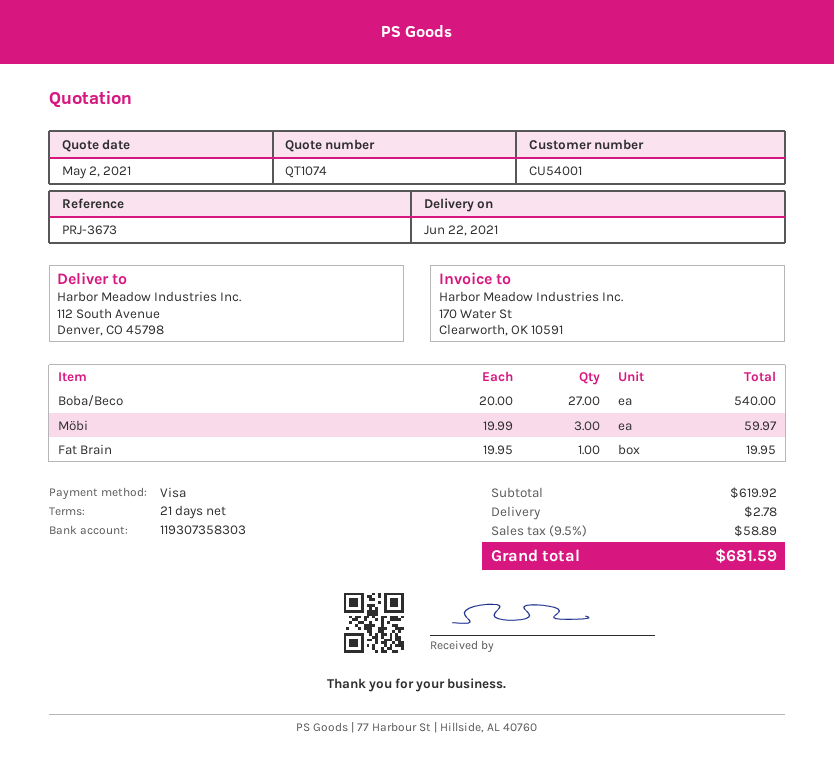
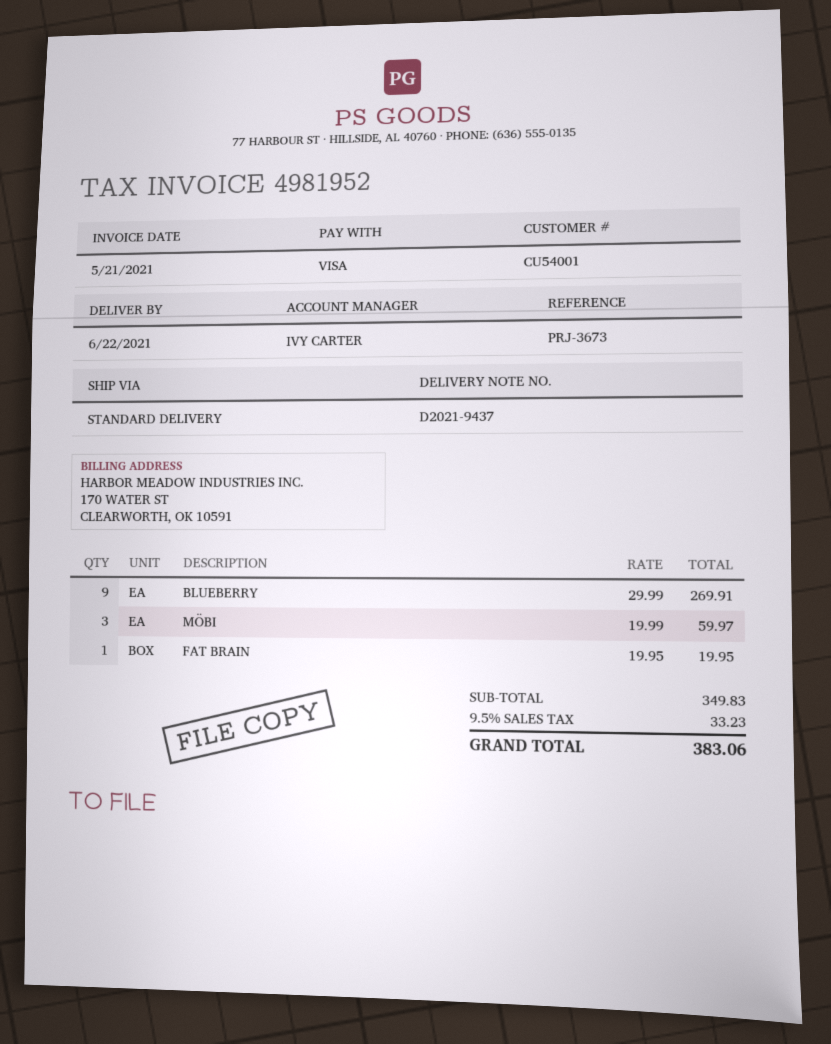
Boba/Beco: 27 x 20.00 = 540.00 -> none
BLUEBERRY: none -> 9 x 29.99 = 269.91
subtotal: 619.92 -> 349.83
shipping: 2.78 -> none
tax: 9.5% = 58.89 -> 9.5% = 33.23
total: 681.59 -> 383.06

